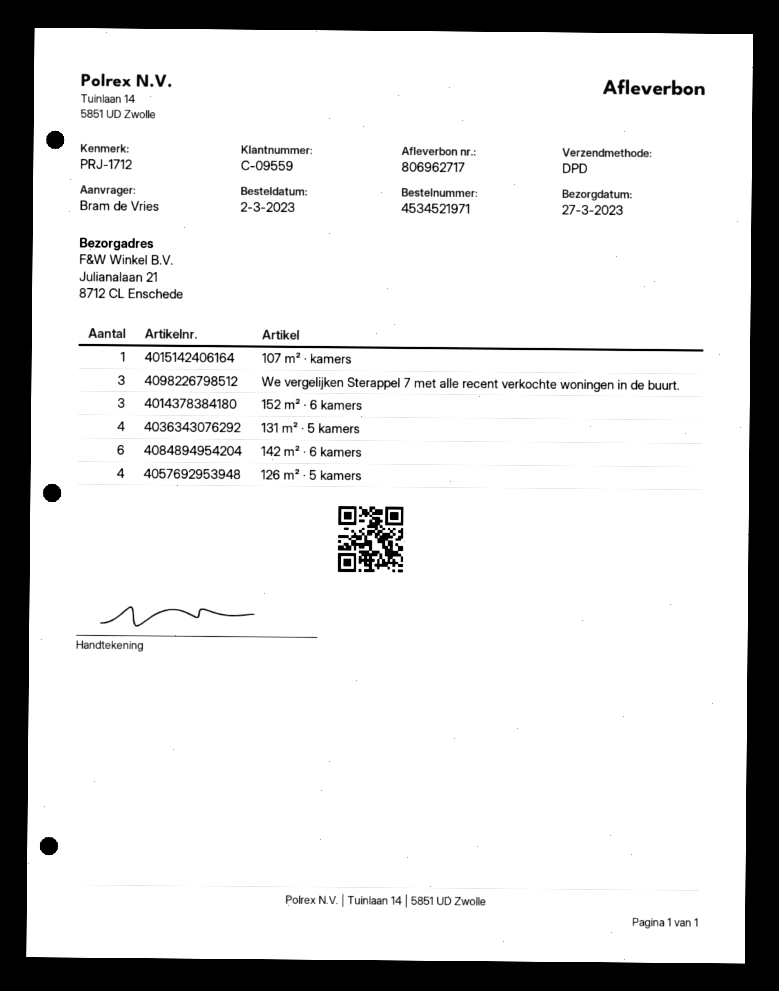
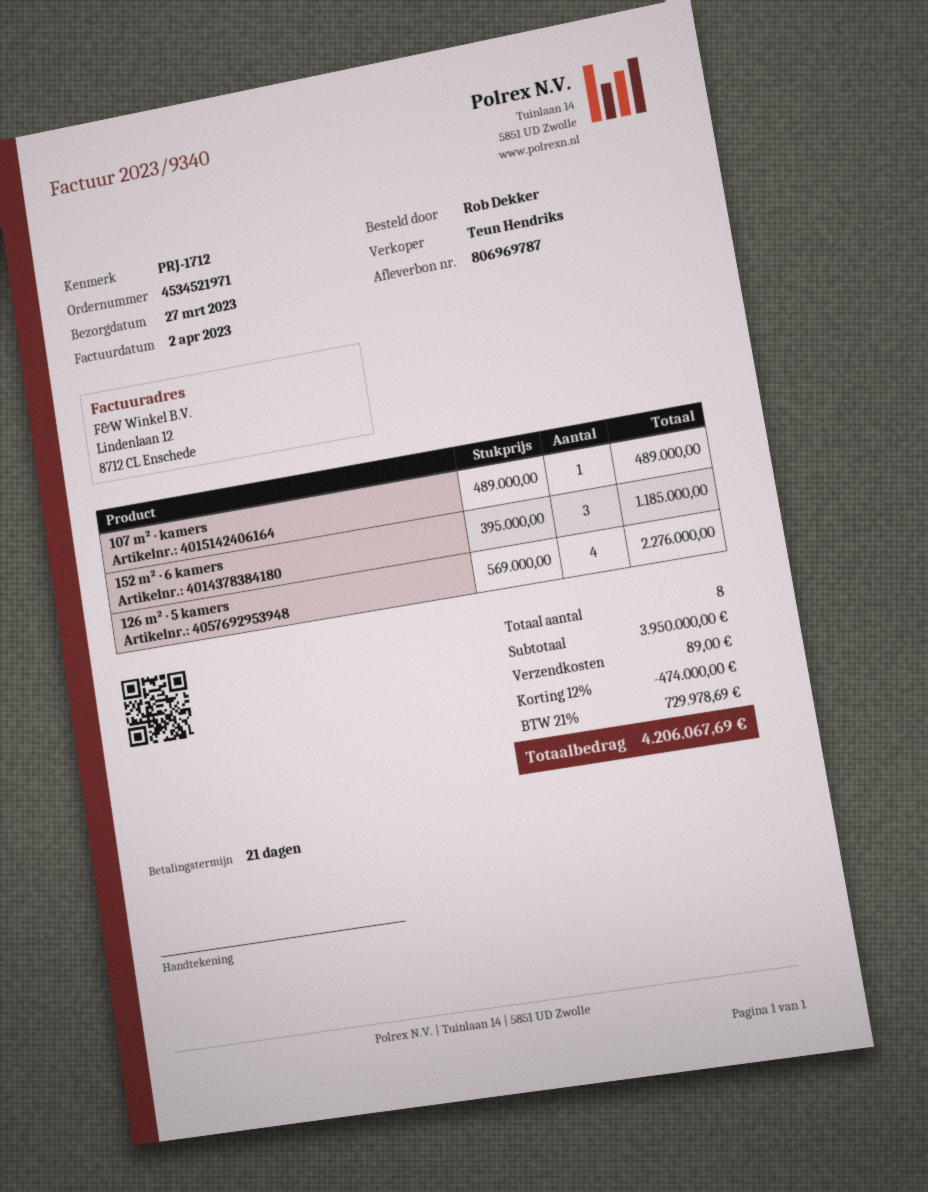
delivery note number: 806962717 -> 806969787
ordered by: Bram de Vries -> Rob Dekker
We vergelijken Sterappel 7 met alle recent verkochte woningen in de buurt.: 3 -> none
131 m² · 5 kamers: 4 -> none
142 m² · 6 kamers: 6 -> none

